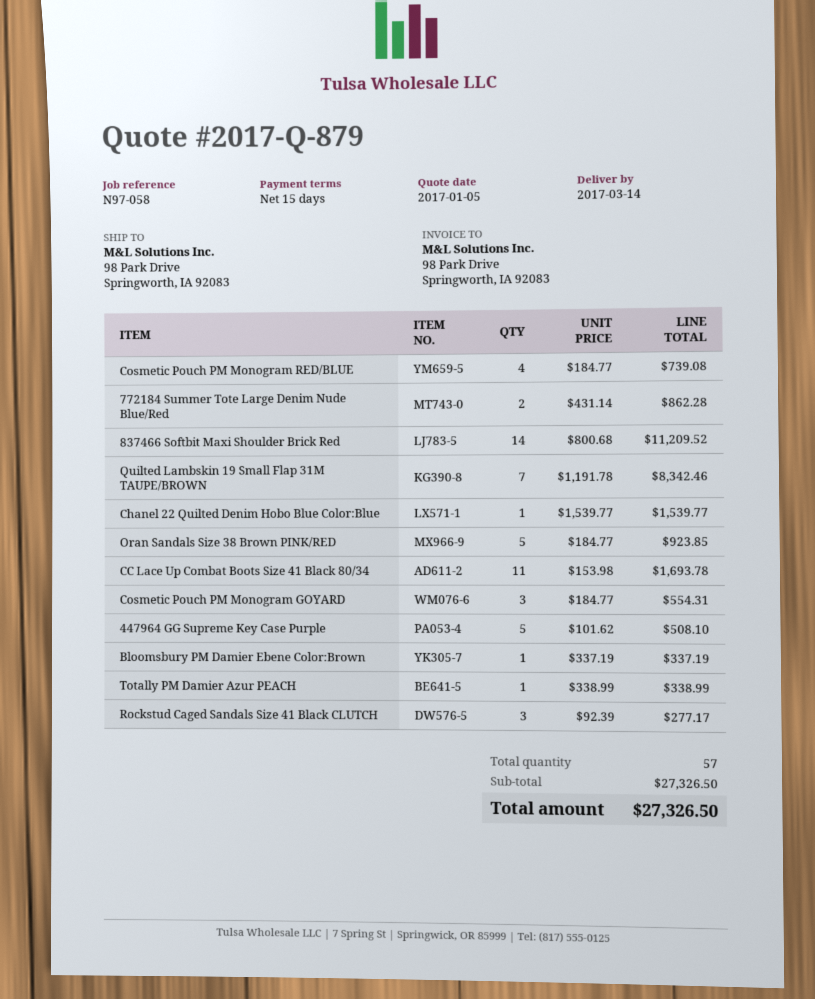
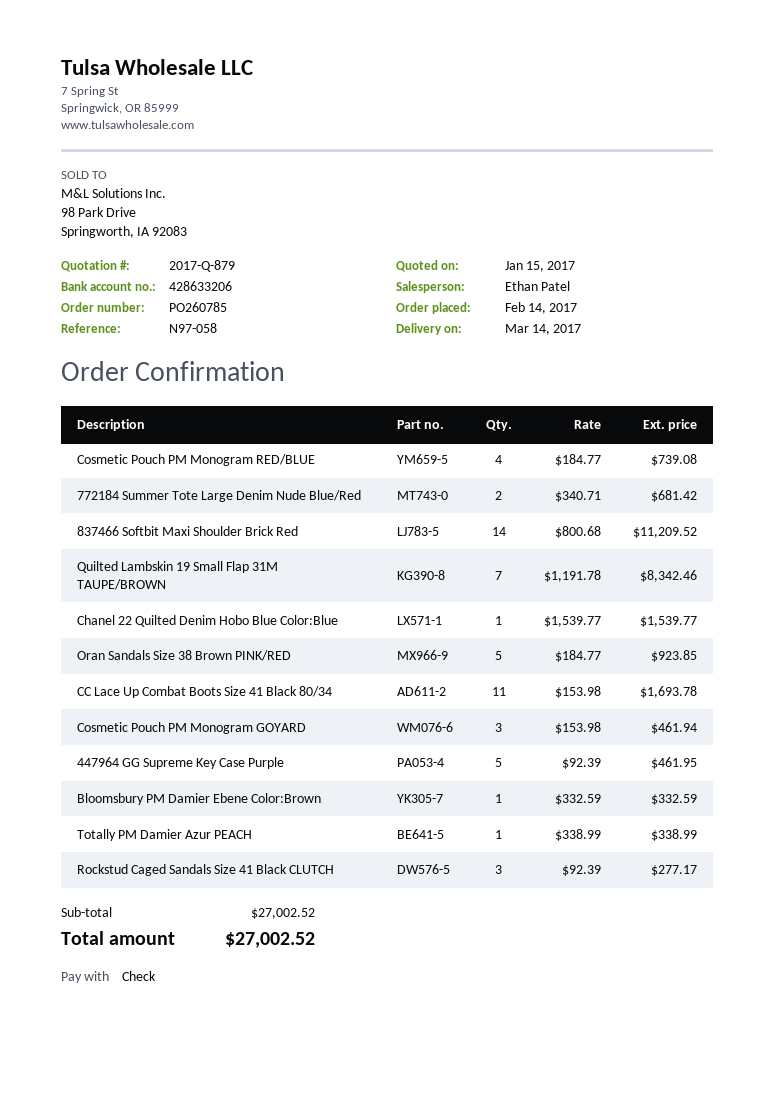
quote date: 2017-01-05 -> 2017-01-15
772184 Summer Tote Large Denim Nude Blue/Red: 2 x 431.14 = 862.28 -> 2 x 340.71 = 681.42
Cosmetic Pouch PM Monogram GOYARD: 3 x 184.77 = 554.31 -> 3 x 153.98 = 461.94
447964 GG Supreme Key Case Purple: 5 x 101.62 = 508.10 -> 5 x 92.39 = 461.95
Bloomsbury PM Damier Ebene Color:Brown: 1 x 337.19 = 337.19 -> 1 x 332.59 = 332.59
subtotal: 27326.50 -> 27002.52
total: 27326.50 -> 27002.52

